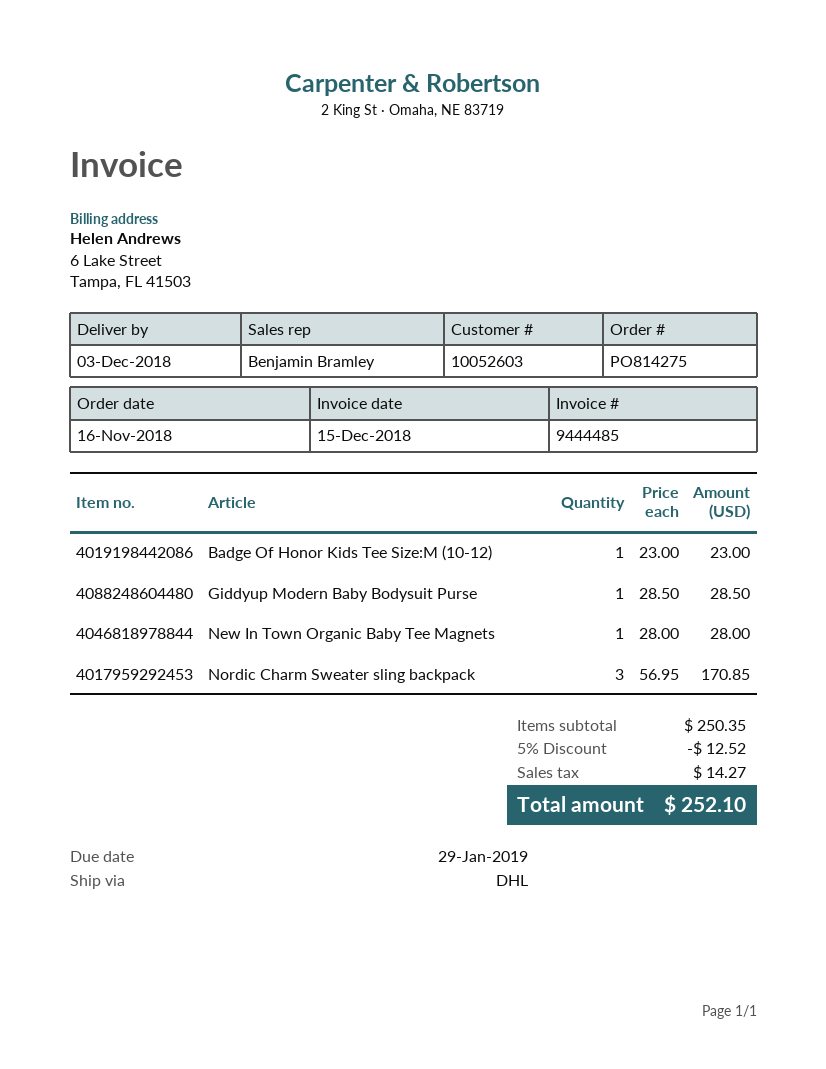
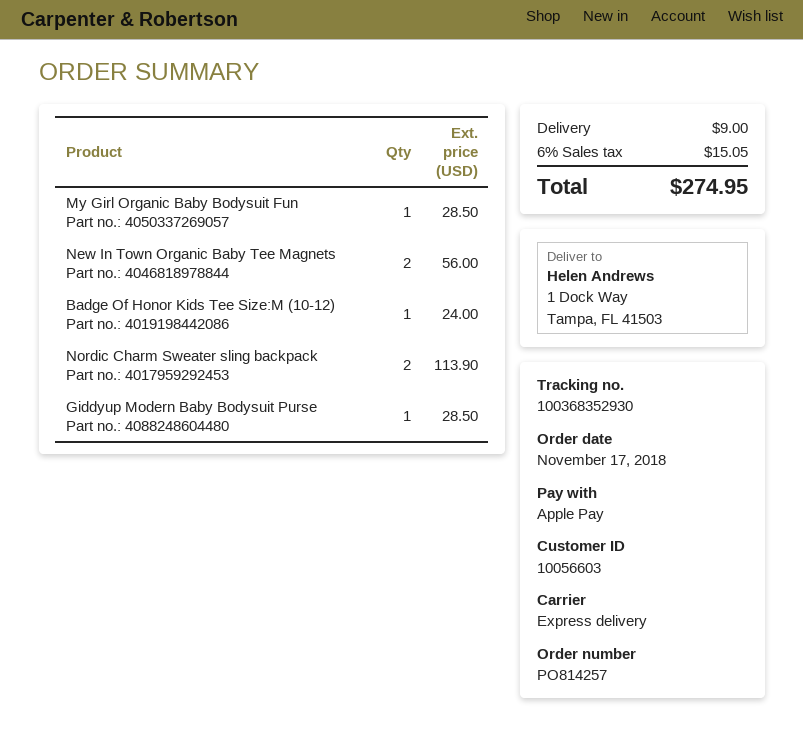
order number: PO814275 -> PO814257
order date: 2018-11-16 -> 2018-11-17
customer number: 10052603 -> 10056603
shipping method: DHL -> express
Badge Of Honor Kids Tee Size:M (10-12): 1 for 23.00 -> 1 for 24.00
New In Town Organic Baby Tee Magnets: 1 for 28.00 -> 2 for 56.00
Nordic Charm Sweater sling backpack: 3 for 170.85 -> 2 for 113.90
My Girl Organic Baby Bodysuit Fun: none -> 1 for 28.50
discount: 5% = 12.52 -> none
shipping: none -> 9.00
tax: 14.27 -> 15.05
total: 252.10 -> 274.95

